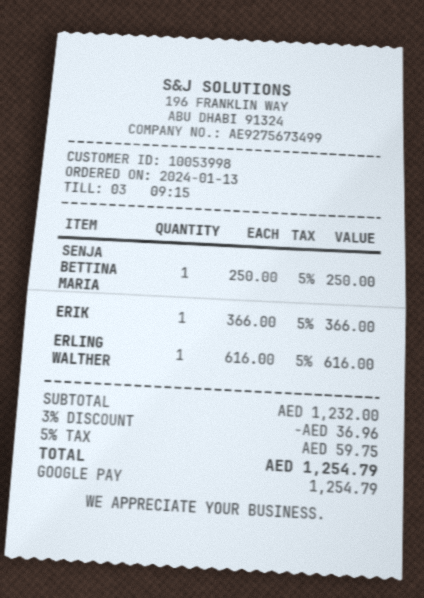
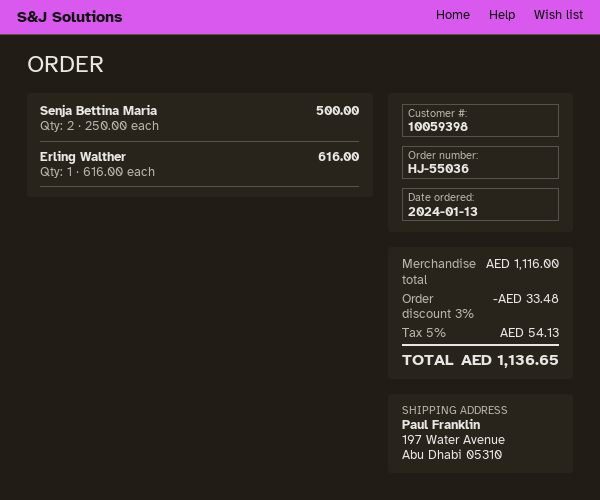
customer number: 10053998 -> 10059398
SENJA BETTINA MARIA: 1 x 250.00 = 250.00 -> 2 x 250.00 = 500.00
ERIK: 1 x 366.00 = 366.00 -> none
subtotal: 1232.00 -> 1116.00
discount: 3% = 36.96 -> 3% = 33.48
tax: 5% = 59.75 -> 5% = 54.13
total: 1254.79 -> 1136.65

